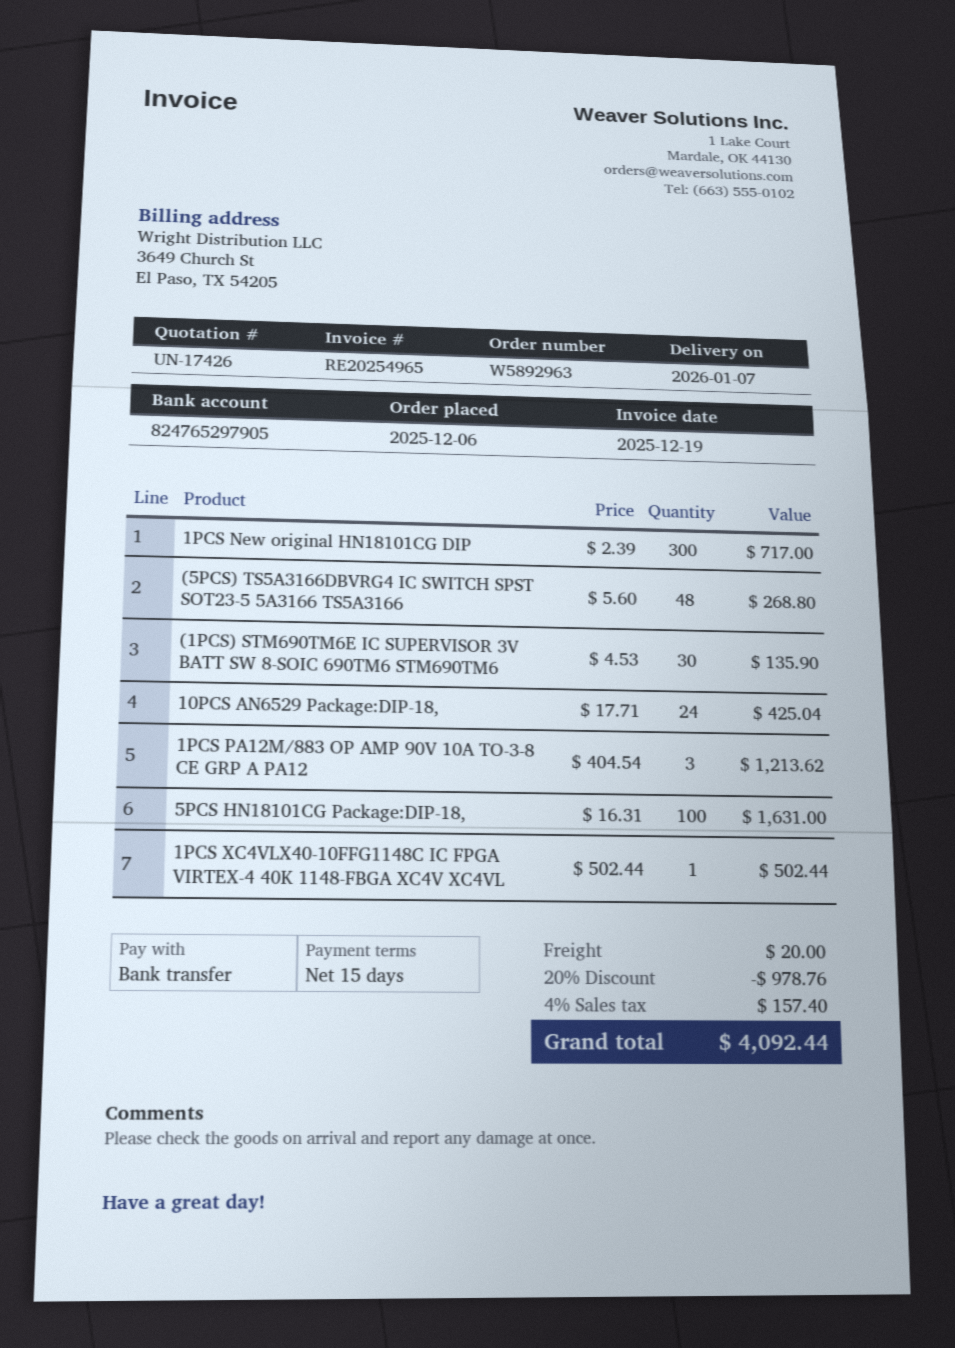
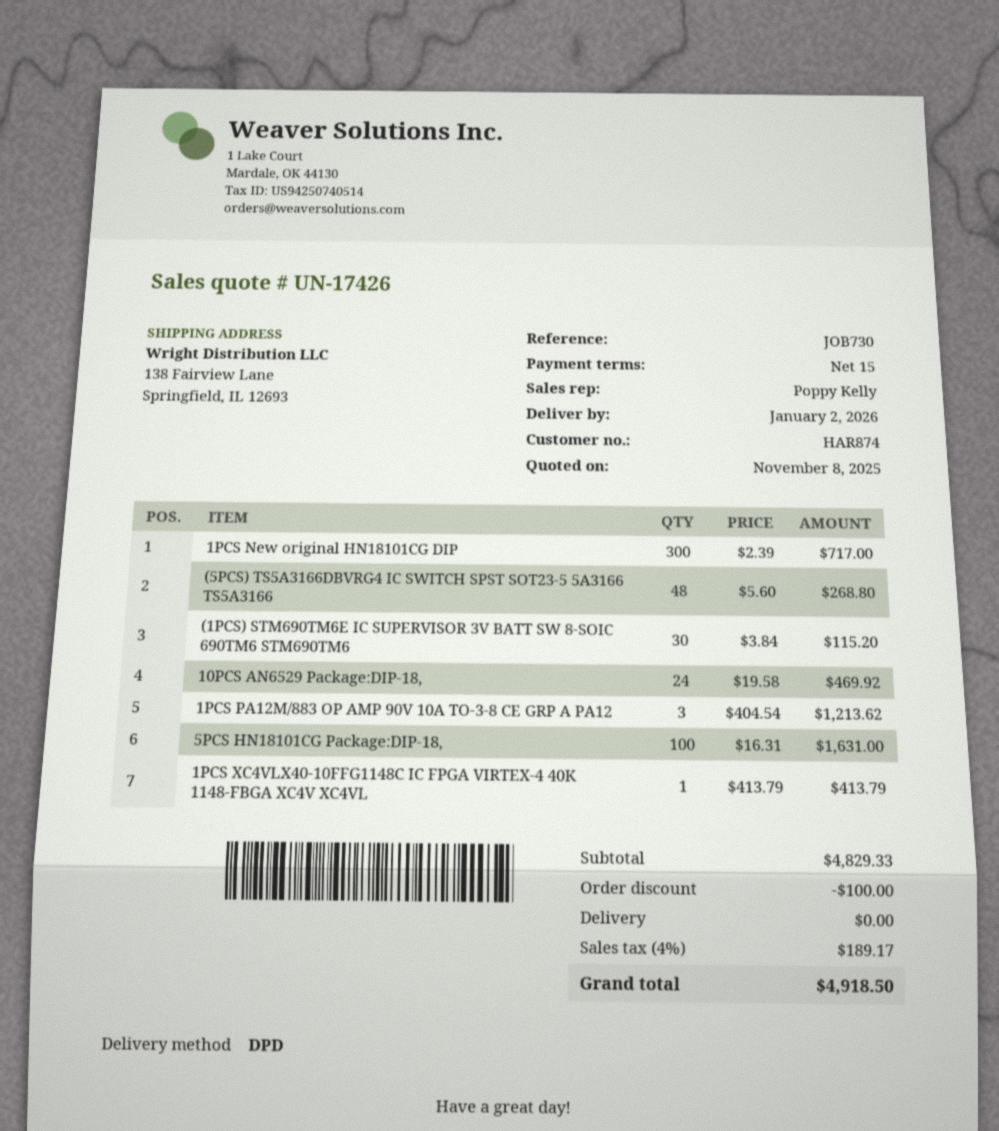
delivery date: 2026-01-07 -> 2026-01-02
(1PCS) STM690TM6E IC SUPERVISOR 3V BATT SW 8-SOIC 690TM6 STM690TM6: 30 x 4.53 = 135.90 -> 30 x 3.84 = 115.20
10PCS AN6529 Package:DIP-18,: 24 x 17.71 = 425.04 -> 24 x 19.58 = 469.92
1PCS XC4VLX40-10FFG1148C IC FPGA VIRTEX-4 40K 1148-FBGA XC4V XC4VL: 1 x 502.44 = 502.44 -> 1 x 413.79 = 413.79
discount: 978.76 -> 100.00
shipping: 20.00 -> 0.00
tax: 4% = 157.40 -> 4% = 189.17
total: 4092.44 -> 4918.50

